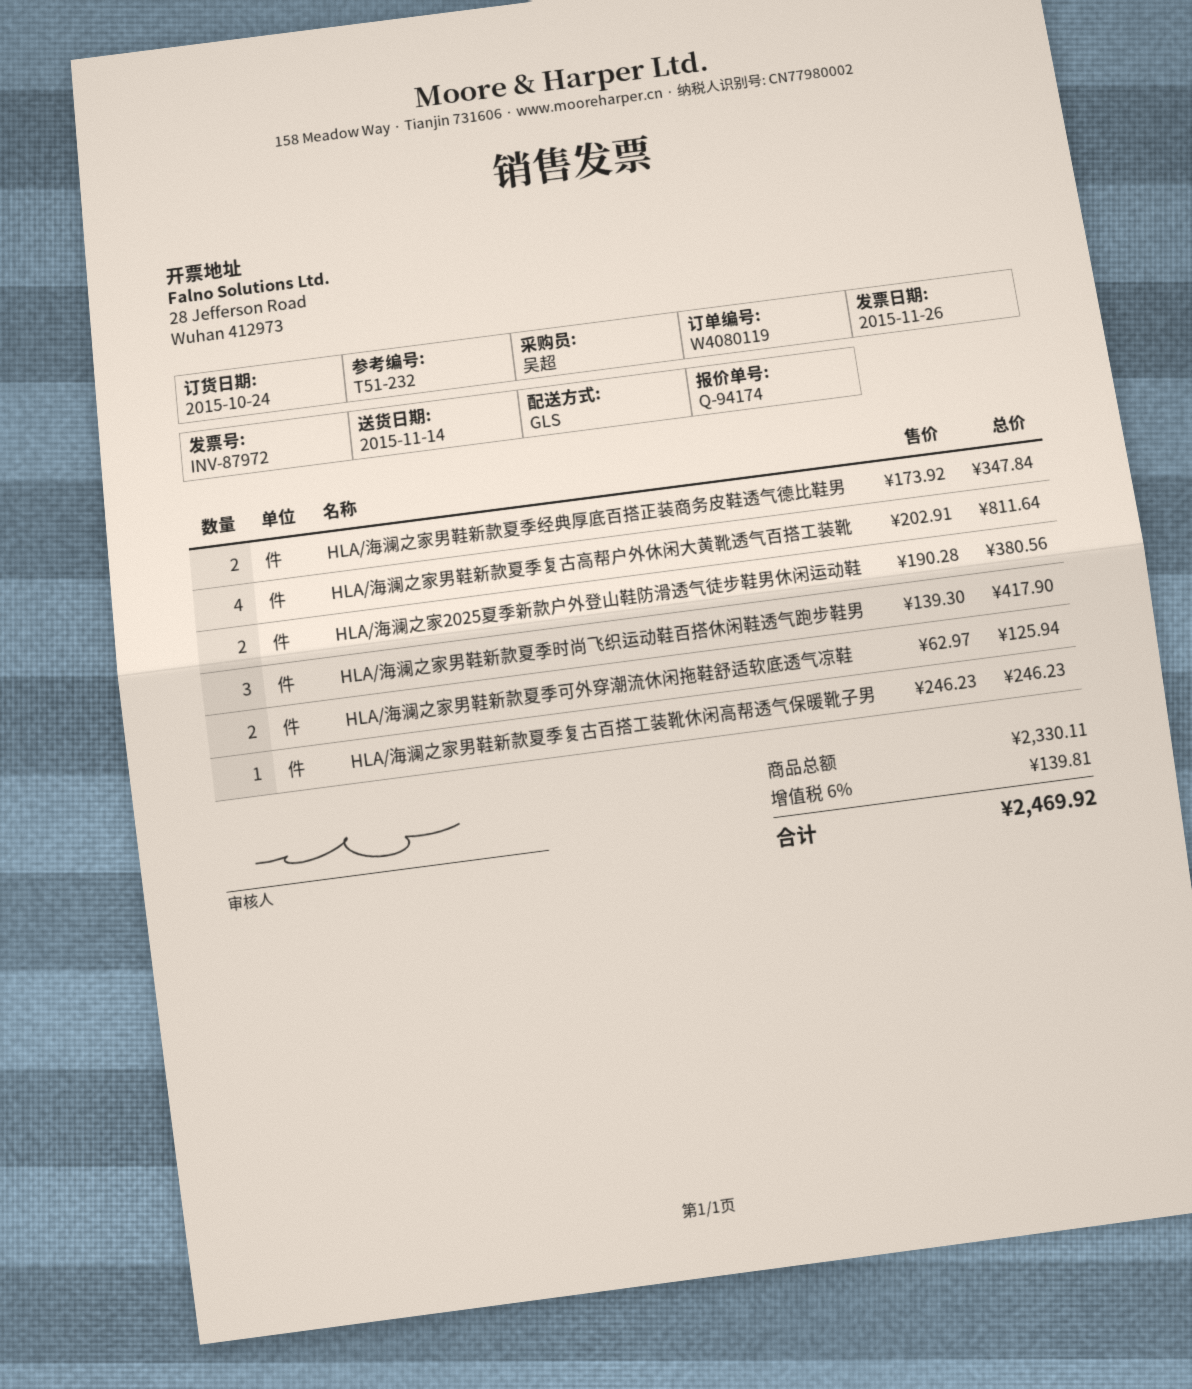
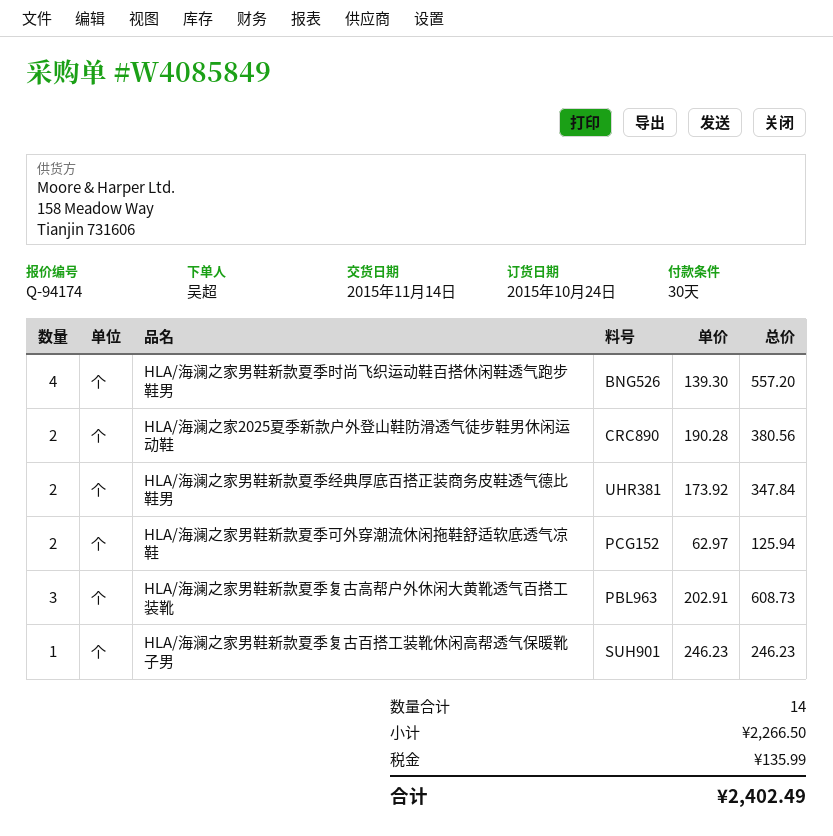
order number: W4080119 -> W4085849
HLA/海澜之家男鞋新款夏季复古高帮户外休闲大黄靴透气百搭工装靴: 4 x 202.91 = 811.64 -> 3 x 202.91 = 608.73
HLA/海澜之家男鞋新款夏季时尚飞织运动鞋百搭休闲鞋透气跑步鞋男: 3 x 139.30 = 417.90 -> 4 x 139.30 = 557.20
subtotal: 2330.11 -> 2266.50
tax: 139.81 -> 135.99
total: 2469.92 -> 2402.49

